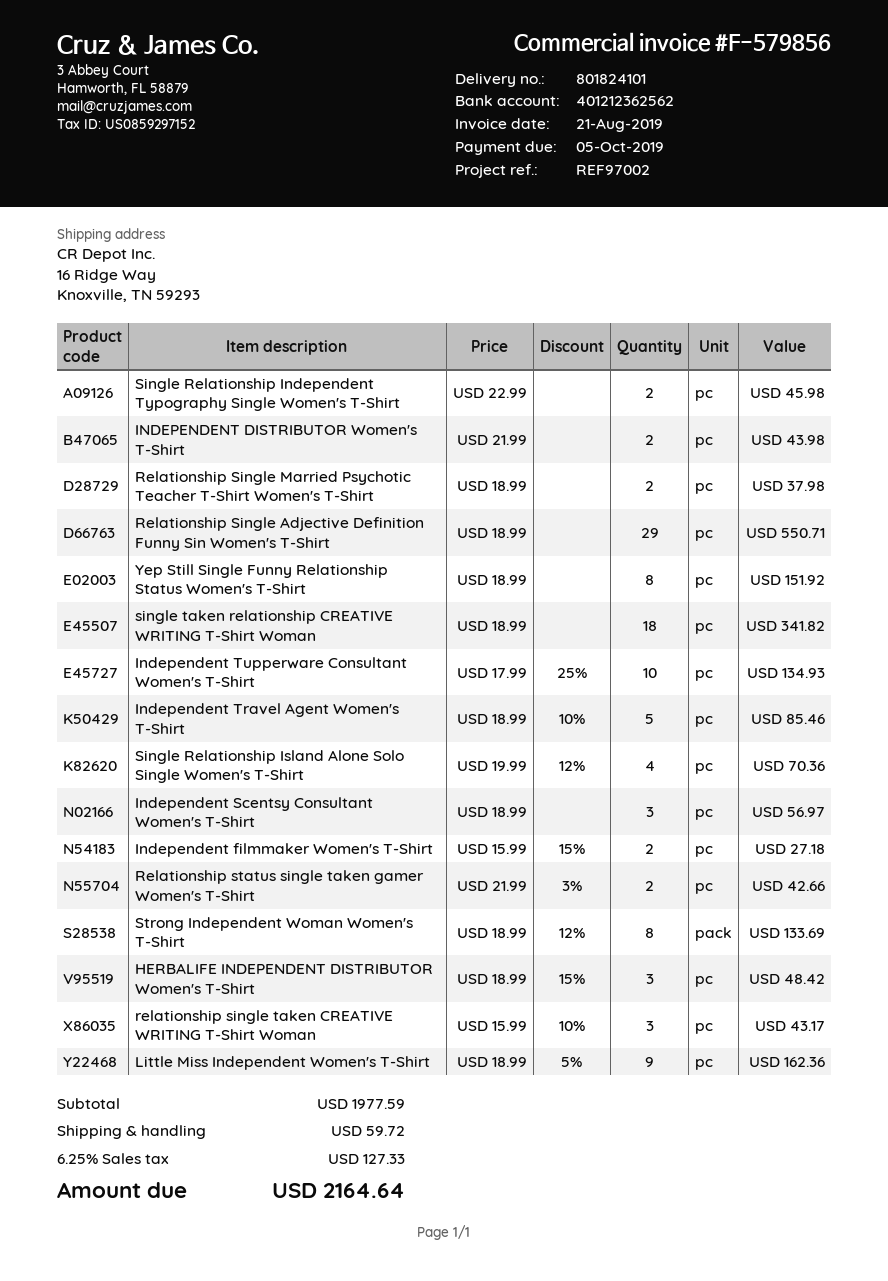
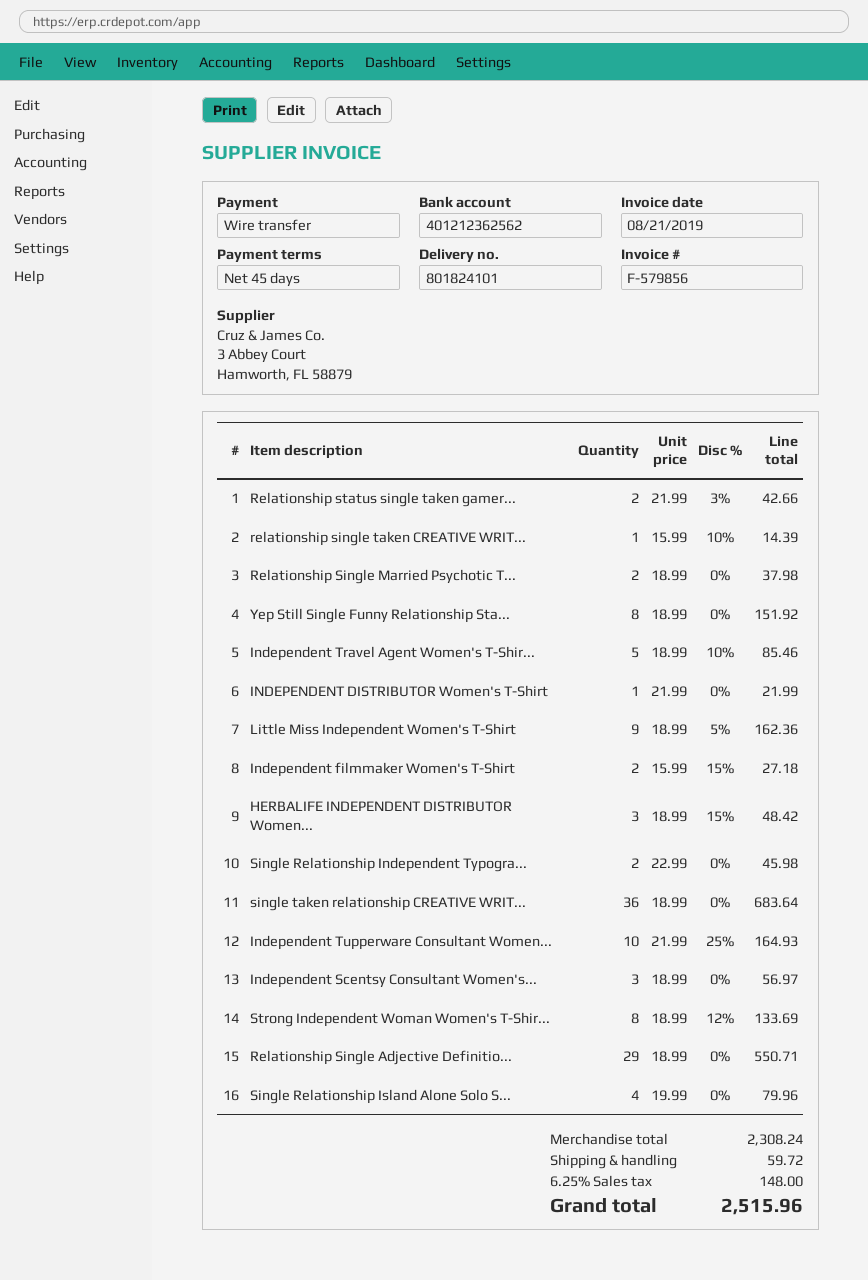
INDEPENDENT DISTRIBUTOR Women's T-Shirt: 2 x 21.99 = 43.98 -> 1 x 21.99 = 21.99
single taken relationship CREATIVE WRITING T-Shirt Woman: 18 x 18.99 = 341.82 -> 36 x 18.99 = 683.64
Independent Tupperware Consultant Women's T-Shirt: 10 x 17.99 - 25% = 134.93 -> 10 x 21.99 - 25% = 164.93
Single Relationship Island Alone Solo Single Women's T-Shirt: 4 x 19.99 - 12% = 70.36 -> 4 x 19.99 = 79.96
relationship single taken CREATIVE WRITING T-Shirt Woman: 3 x 15.99 - 10% = 43.17 -> 1 x 15.99 - 10% = 14.39
subtotal: 1977.59 -> 2308.24
tax: 6.25% = 127.33 -> 6.25% = 148.00
total: 2164.64 -> 2515.96

